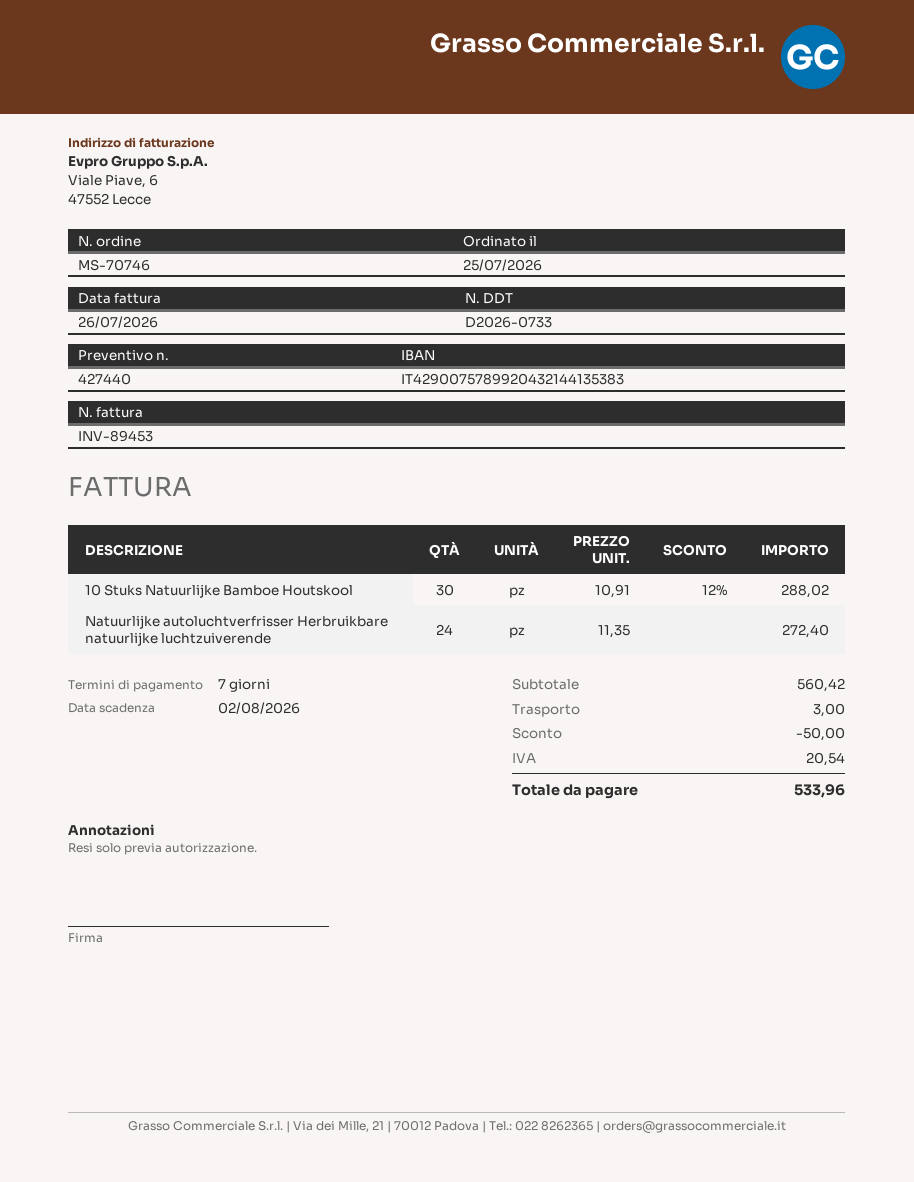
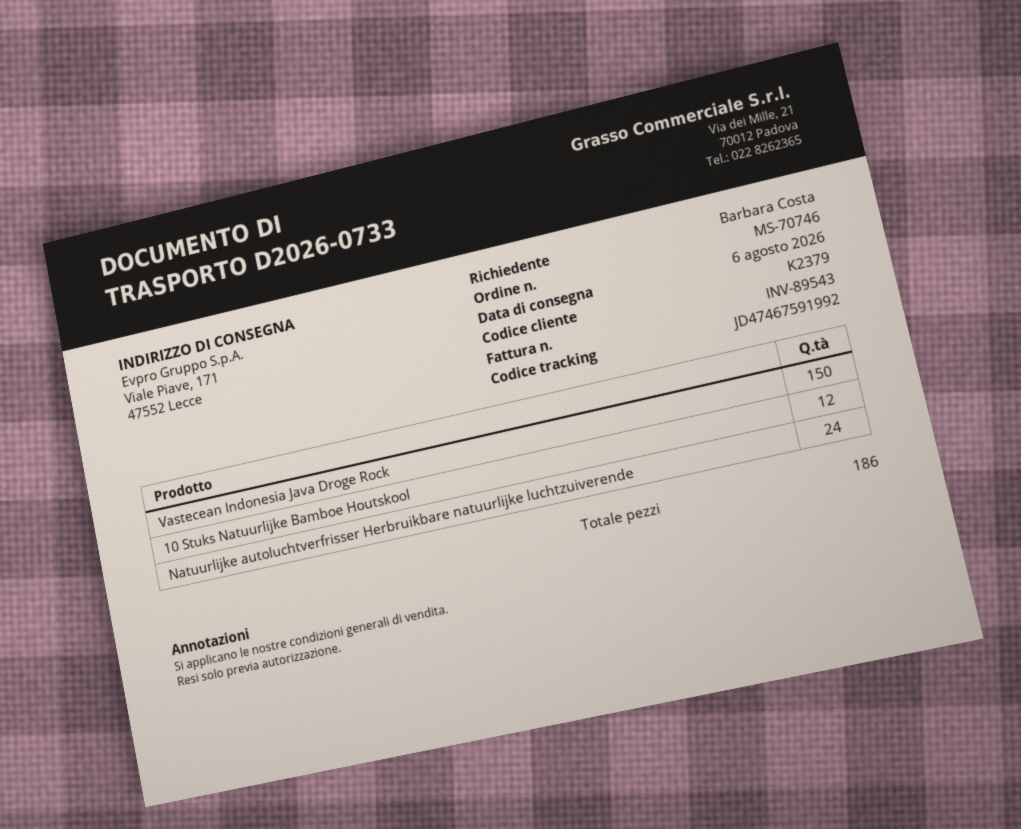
invoice number: INV-89453 -> INV-89543
10 Stuks Natuurlijke Bamboe Houtskool: 30 -> 12
Vastecean Indonesia Java Droge Rock: none -> 150

